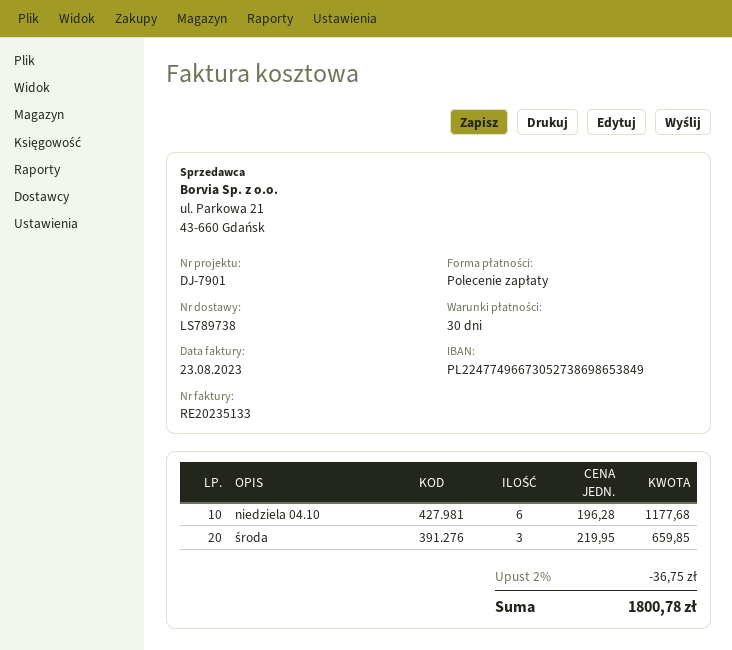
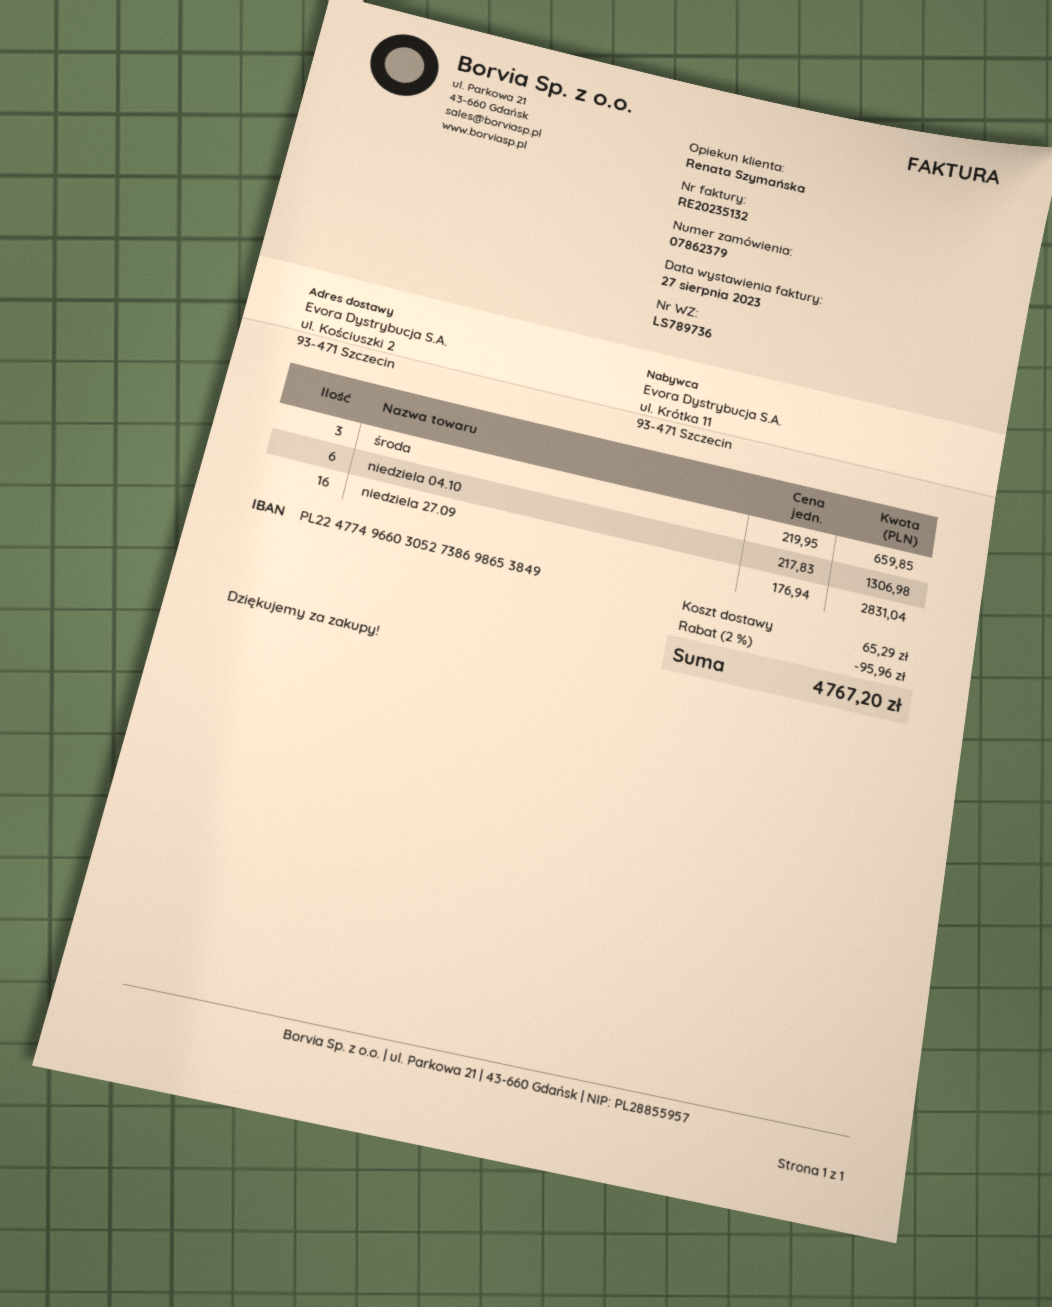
delivery note number: LS789738 -> LS789736
invoice number: RE20235133 -> RE20235132
invoice date: 2023-08-23 -> 2023-08-27
bank account: PL22477496673052738698653849 -> PL22477496603052738698653849
niedziela 04.10: 6 x 196.28 = 1177.68 -> 6 x 217.83 = 1306.98
niedziela 27.09: none -> 16 x 176.94 = 2831.04
discount: 2% = 36.75 -> 2% = 95.96
shipping: none -> 65.29
total: 1800.78 -> 4767.20

